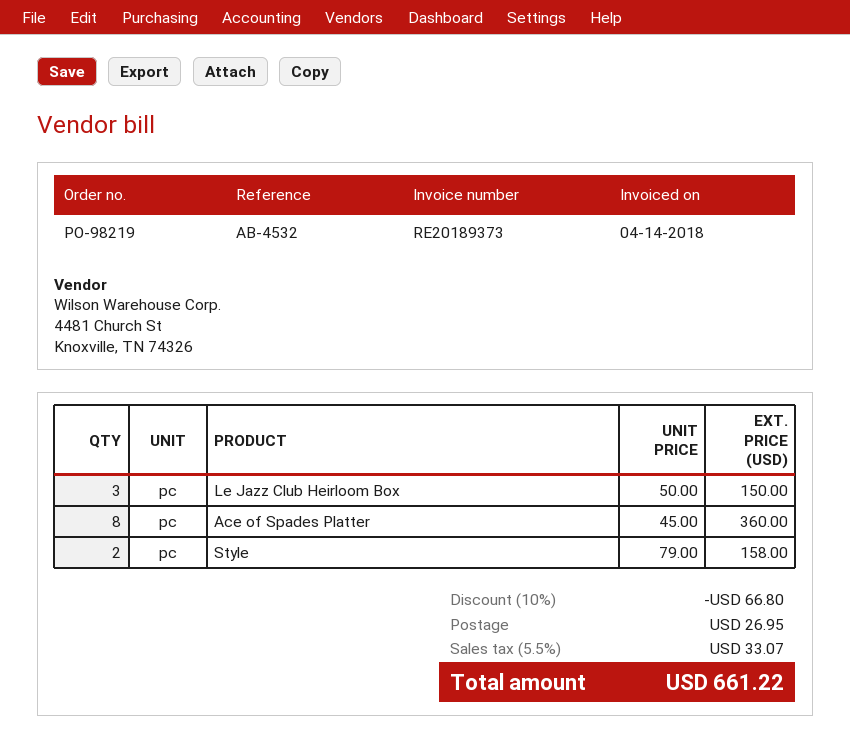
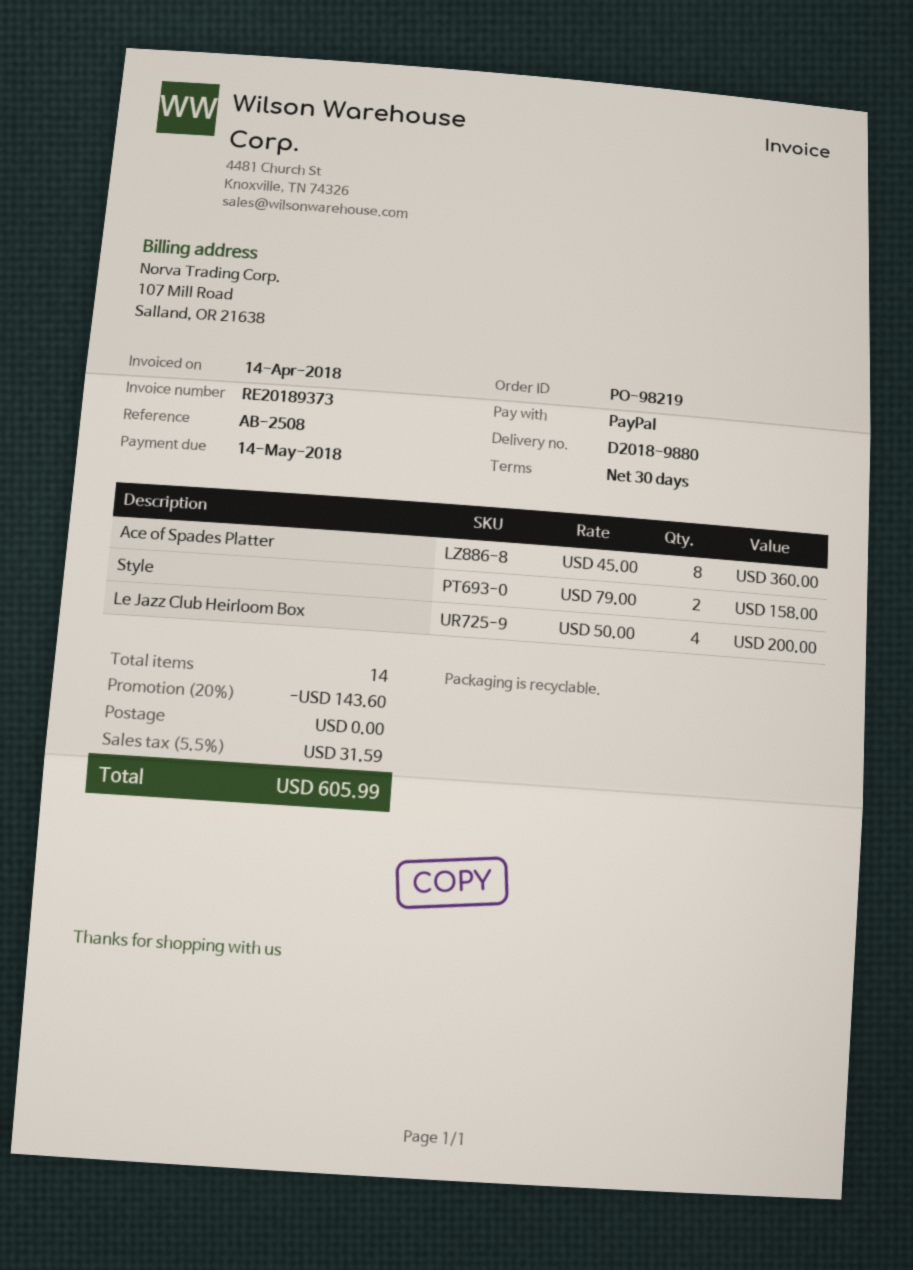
reference: AB-4532 -> AB-2508
Le Jazz Club Heirloom Box: 3 x 50.00 = 150.00 -> 4 x 50.00 = 200.00
discount: 10% = 66.80 -> 20% = 143.60
shipping: 26.95 -> 0.00
tax: 5.5% = 33.07 -> 5.5% = 31.59
total: 661.22 -> 605.99

